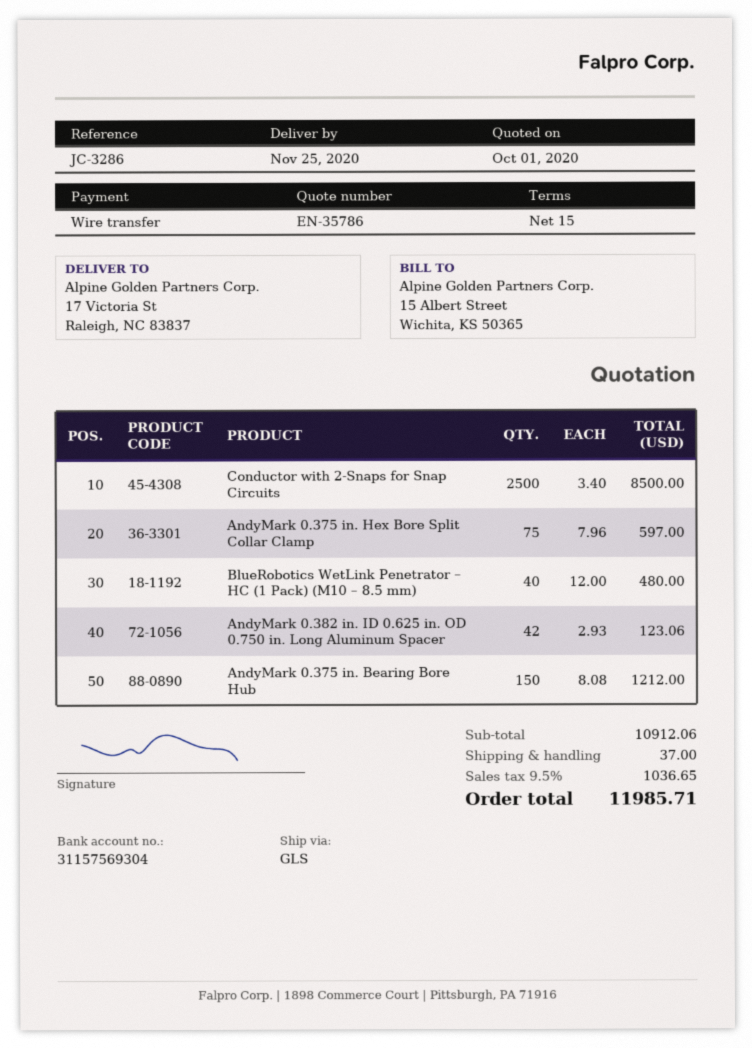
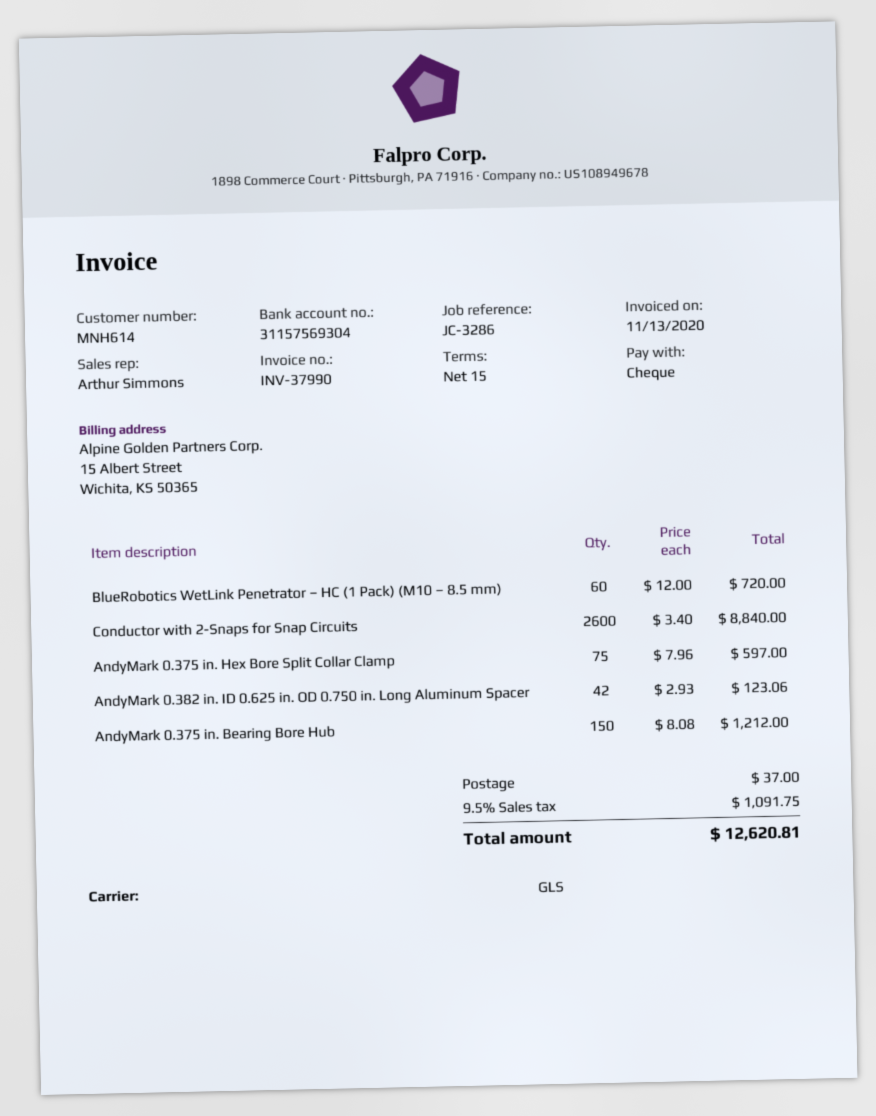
payment method: bank transfer -> cheque
Conductor with 2-Snaps for Snap Circuits: 2500 x 3.40 = 8500.00 -> 2600 x 3.40 = 8840.00
BlueRobotics WetLink Penetrator – HC (1 Pack) (M10 – 8.5 mm): 40 x 12.00 = 480.00 -> 60 x 12.00 = 720.00
tax: 9.5% = 1036.65 -> 9.5% = 1091.75
total: 11985.71 -> 12620.81

